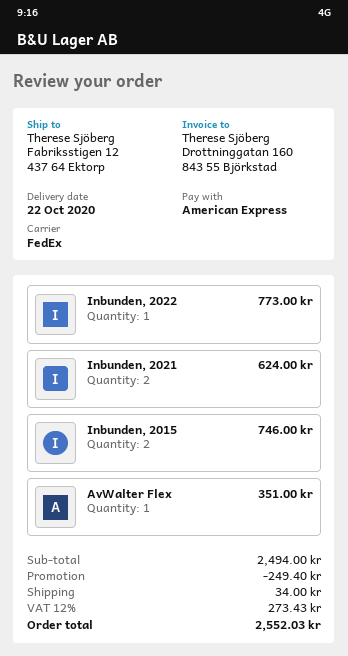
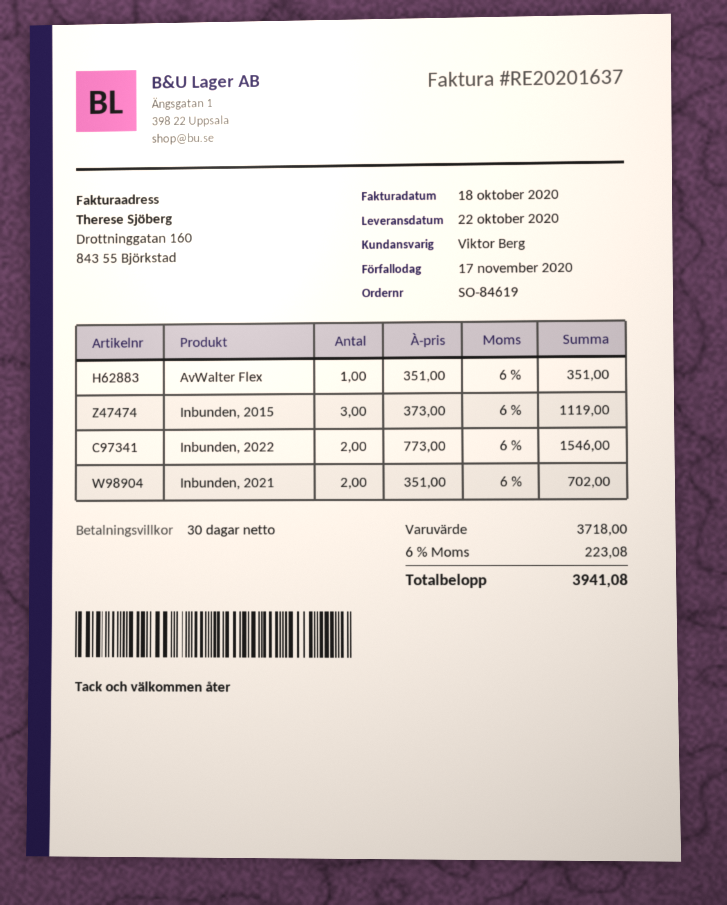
Inbunden, 2022: 1 for 773.00 -> 2 for 1546.00
Inbunden, 2021: 2 for 624.00 -> 2 for 702.00
Inbunden, 2015: 2 for 746.00 -> 3 for 1119.00
subtotal: 2494.00 -> 3718.00
discount: 249.40 -> none
shipping: 34.00 -> none
tax: 12% = 273.43 -> 6% = 223.08
total: 2552.03 -> 3941.08

